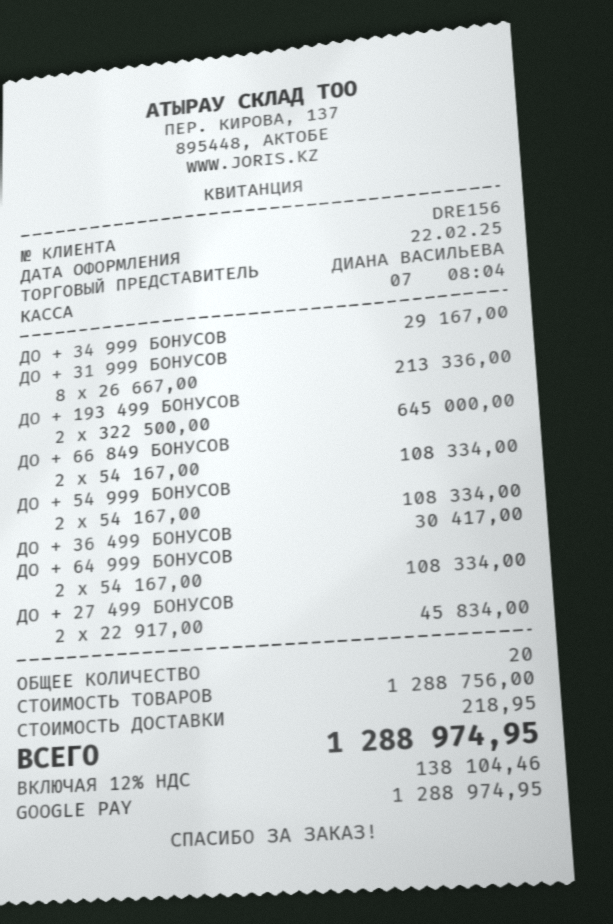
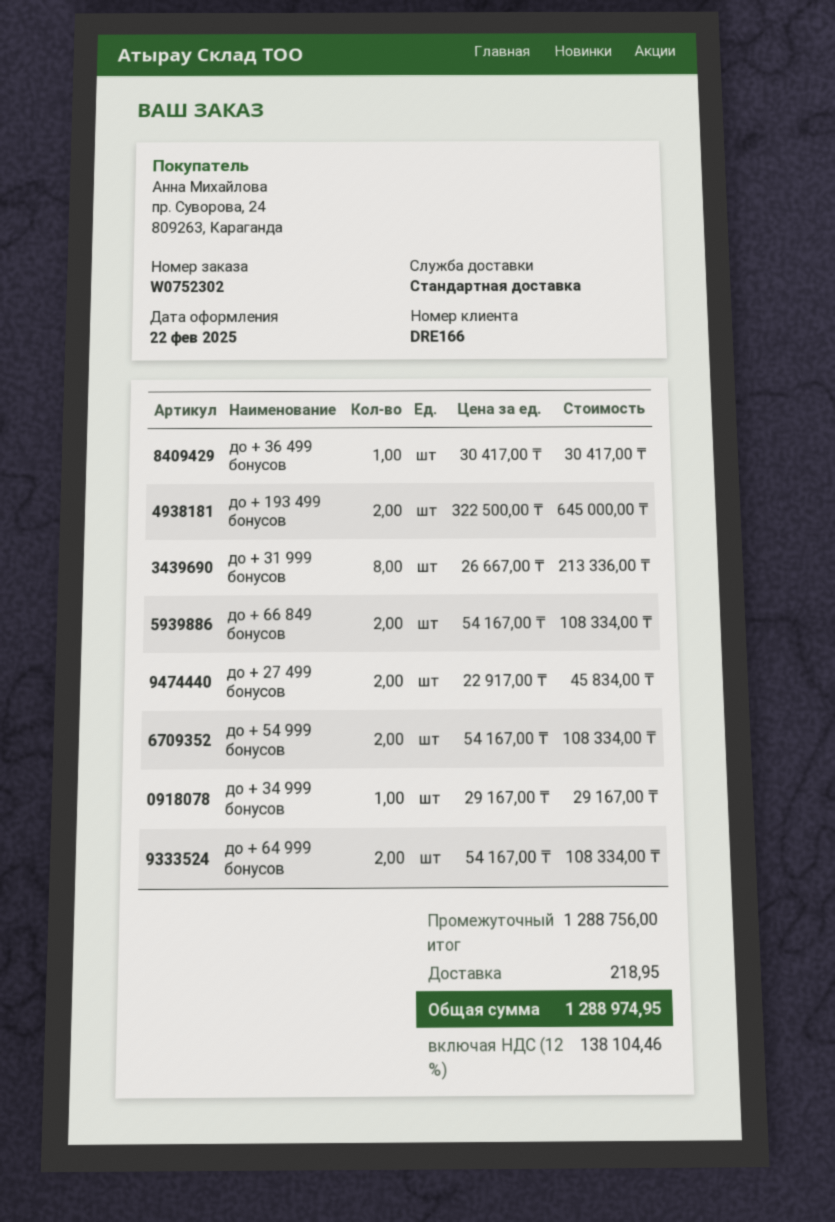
customer number: DRE156 -> DRE166

